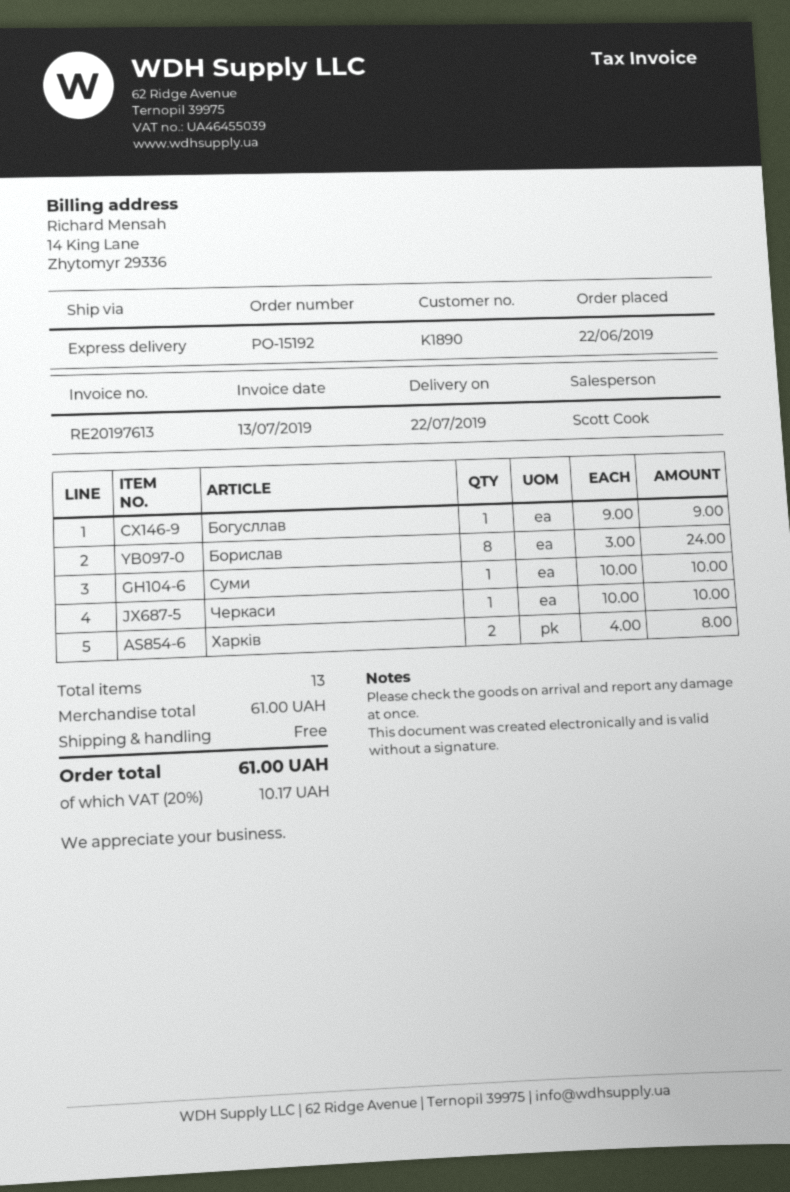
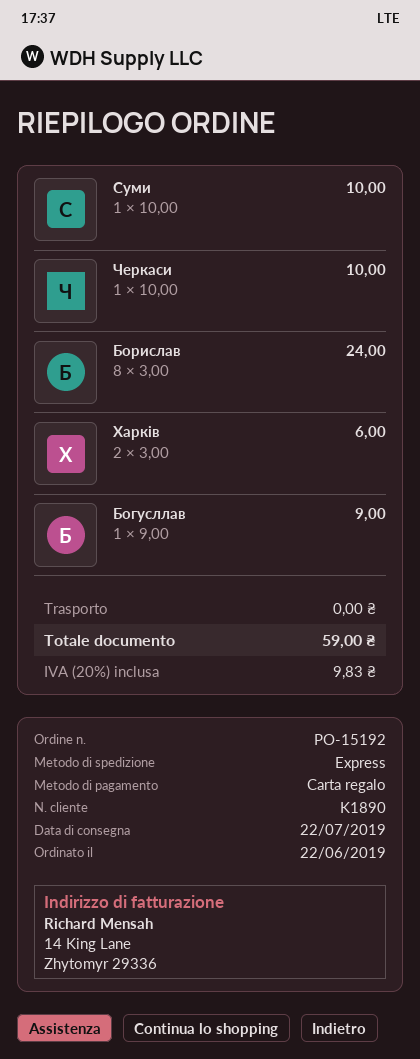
Харків: 2 x 4.00 = 8.00 -> 2 x 3.00 = 6.00
tax: 20% = 10.17 -> 20% = 9.83
total: 61.00 -> 59.00

